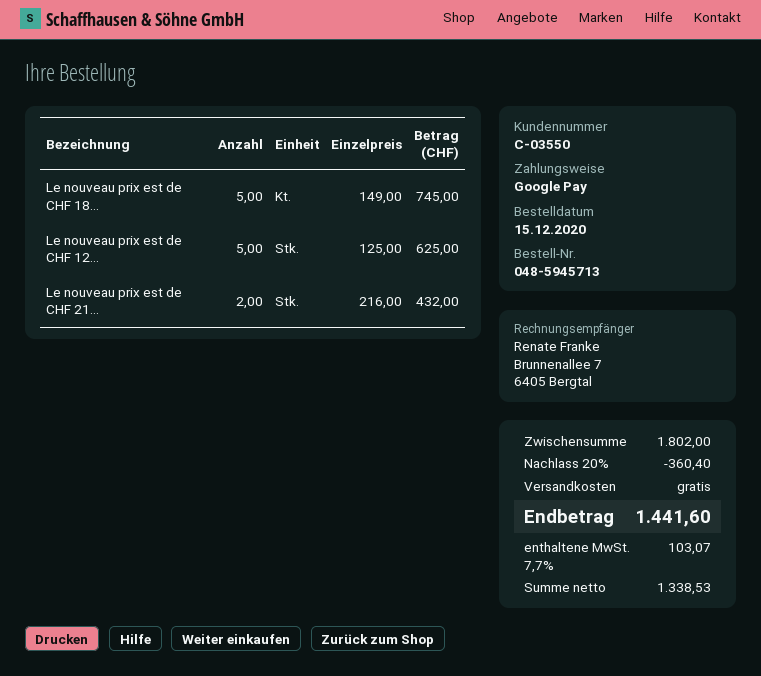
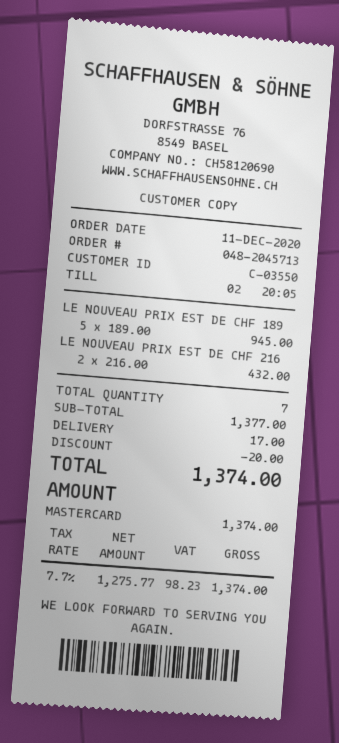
order number: 048-5945713 -> 048-2045713
order date: 2020-12-15 -> 2020-12-11
payment method: Google Pay -> Mastercard
Le nouveau prix est de CHF 18...: 5 x 149.00 = 745.00 -> 5 x 189.00 = 945.00
Le nouveau prix est de CHF 12...: 5 x 125.00 = 625.00 -> none
subtotal: 1802.00 -> 1377.00
discount: 360.40 -> 20.00
shipping: 0.00 -> 17.00
net: 1338.53 -> 1275.77
tax: 7.7% = 103.07 -> 7.7% = 98.23
total: 1441.60 -> 1374.00

